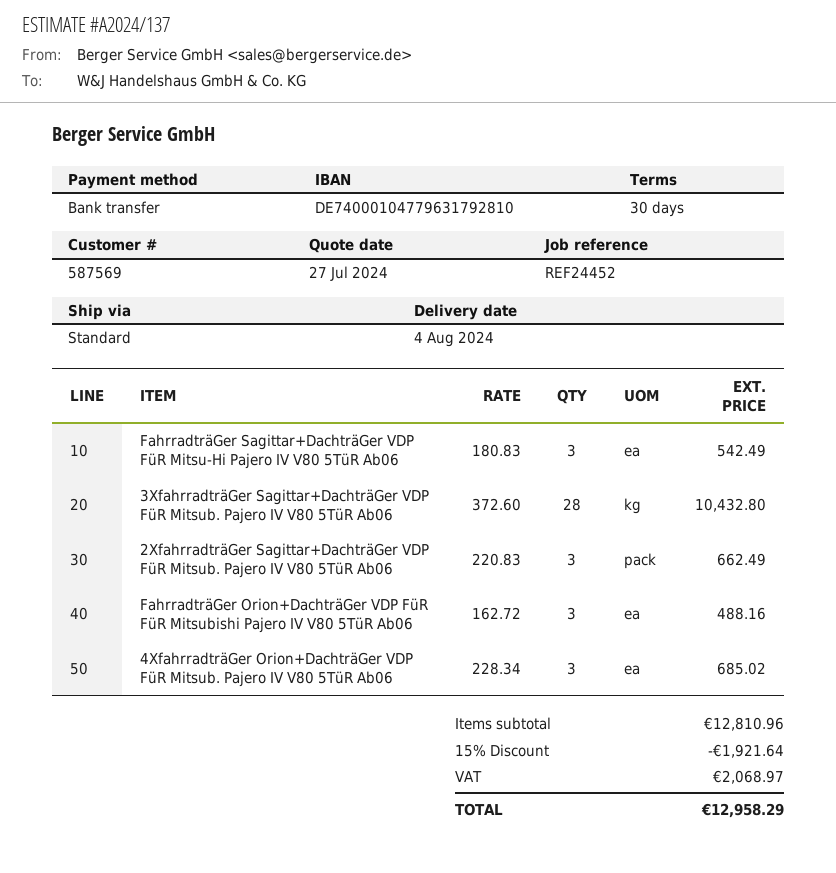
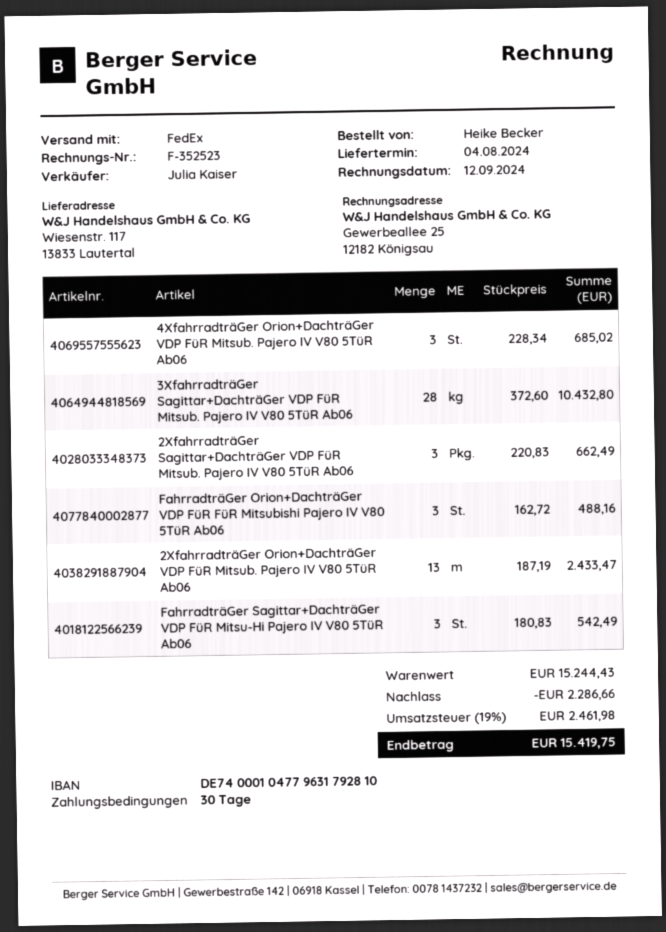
shipping method: standard -> FedEx
2XfahrradträGer Orion+DachträGer VDP FüR Mitsub. Pajero IV V80 5TüR Ab06: none -> 13 x 187.19 = 2433.47
subtotal: 12810.96 -> 15244.43
discount: 1921.64 -> 2286.66
tax: 2068.97 -> 2461.98
total: 12958.29 -> 15419.75

